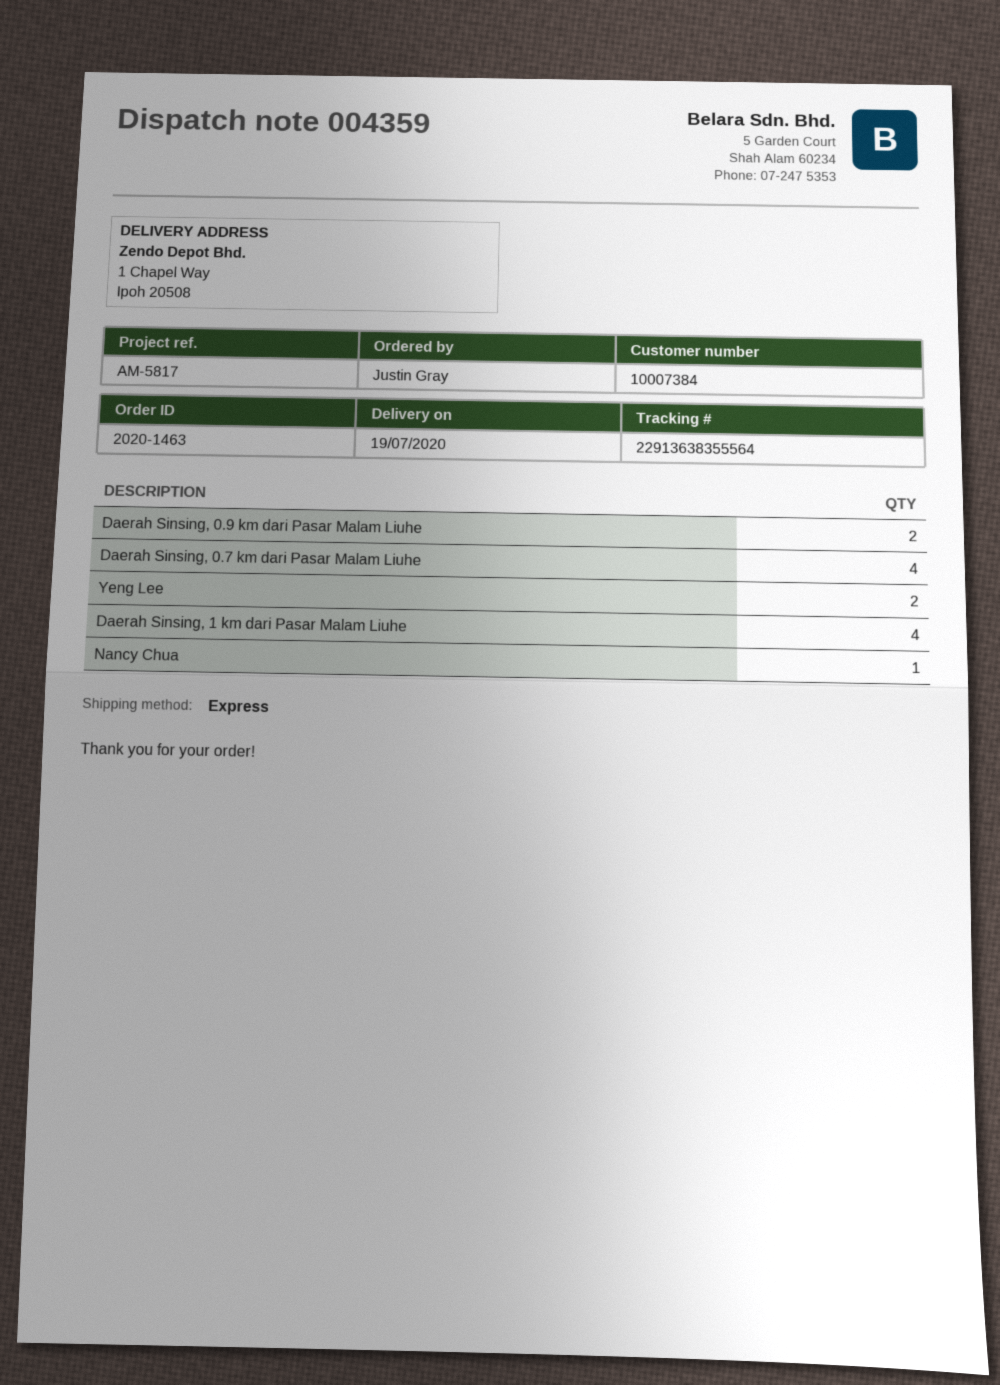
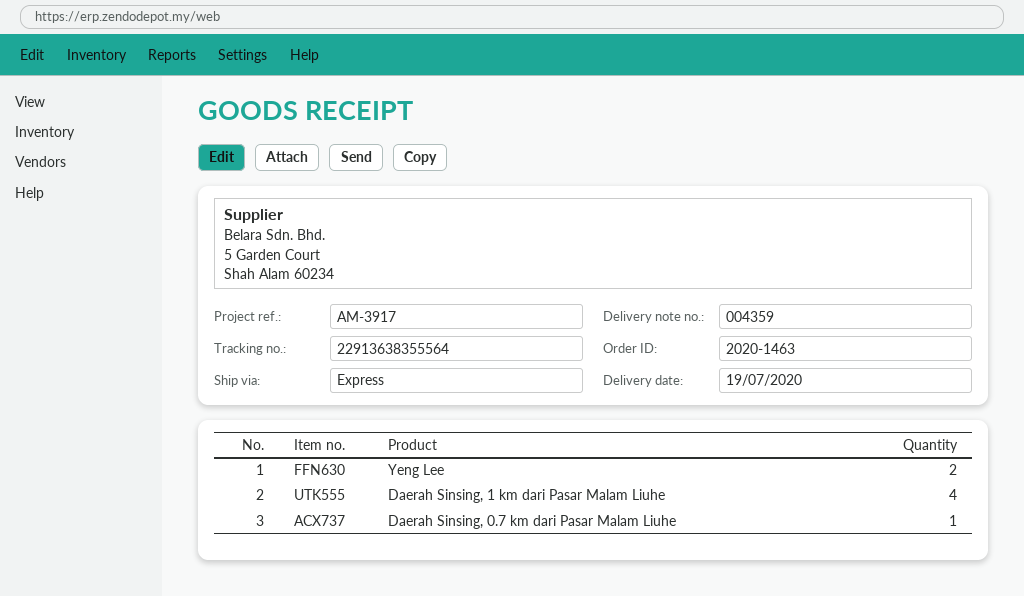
reference: AM-5817 -> AM-3917
Daerah Sinsing, 0.9 km dari Pasar Malam Liuhe: 2 -> none
Daerah Sinsing, 0.7 km dari Pasar Malam Liuhe: 4 -> 1
Nancy Chua: 1 -> none

